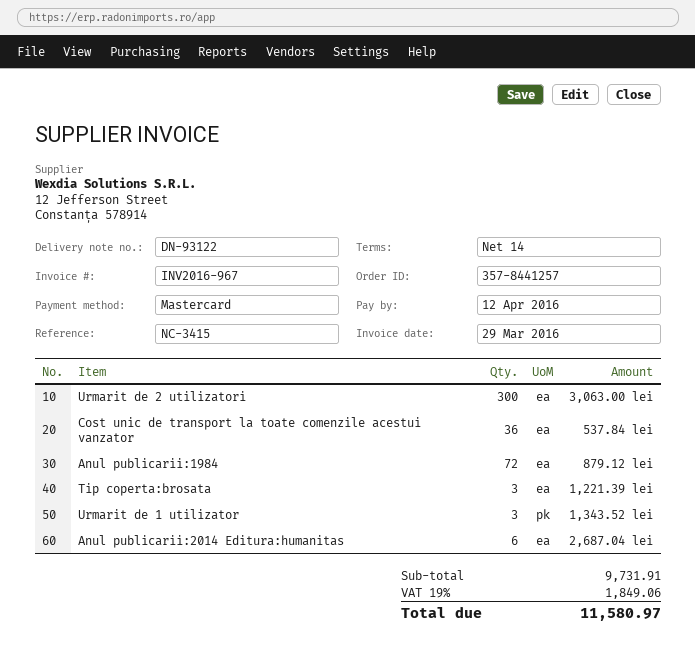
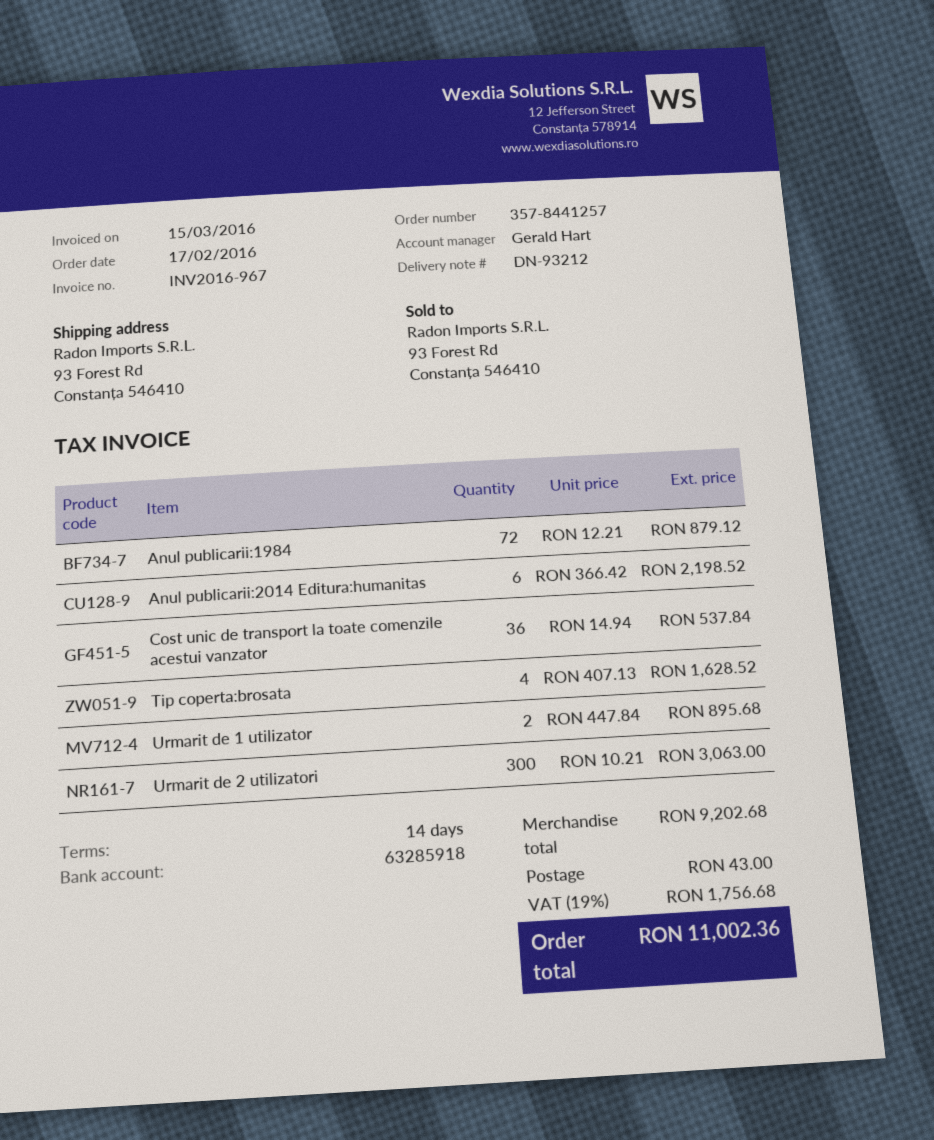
delivery note number: DN-93122 -> DN-93212
invoice date: 2016-03-29 -> 2016-03-15
Tip coperta:brosata: 3 for 1221.39 -> 4 for 1628.52
Urmarit de 1 utilizator: 3 for 1343.52 -> 2 for 895.68
Anul publicarii:2014 Editura:humanitas: 6 for 2687.04 -> 6 for 2198.52
subtotal: 9731.91 -> 9202.68
shipping: none -> 43.00
tax: 19% = 1849.06 -> 19% = 1756.68
total: 11580.97 -> 11002.36

